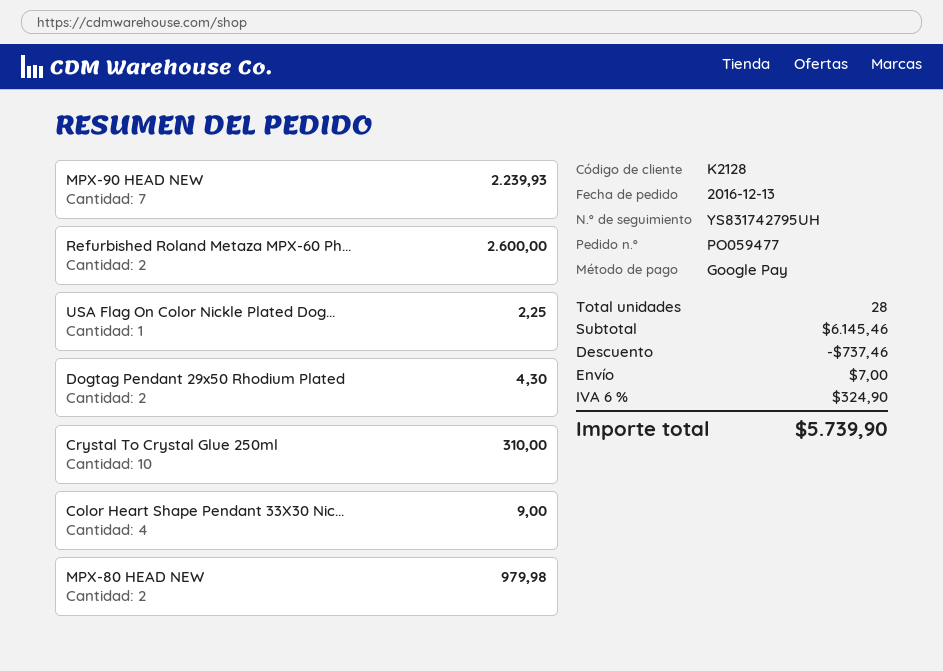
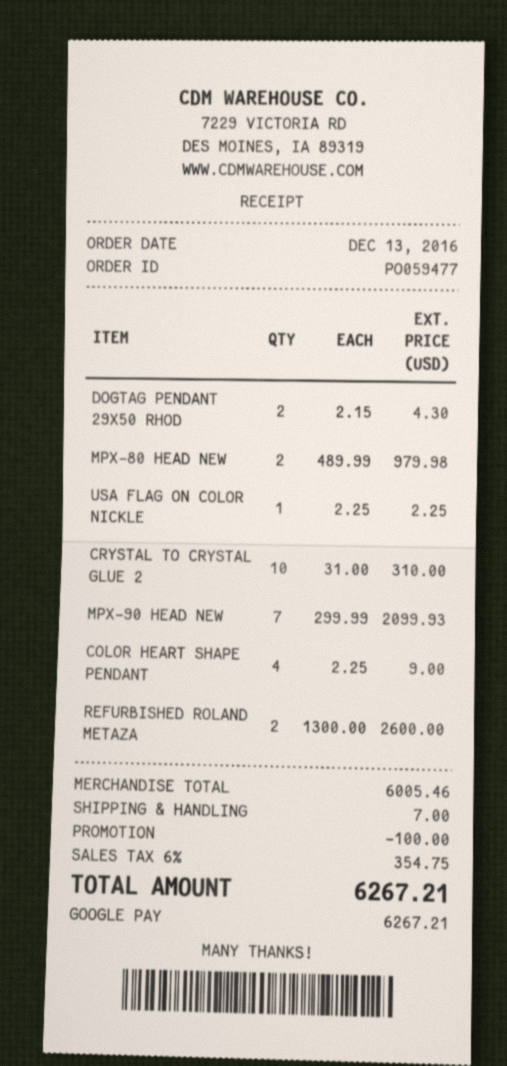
MPX-90 HEAD NEW: 7 for 2239.93 -> 7 for 2099.93
subtotal: 6145.46 -> 6005.46
discount: 737.46 -> 100.00
tax: 6% = 324.90 -> 6% = 354.75
total: 5739.90 -> 6267.21

